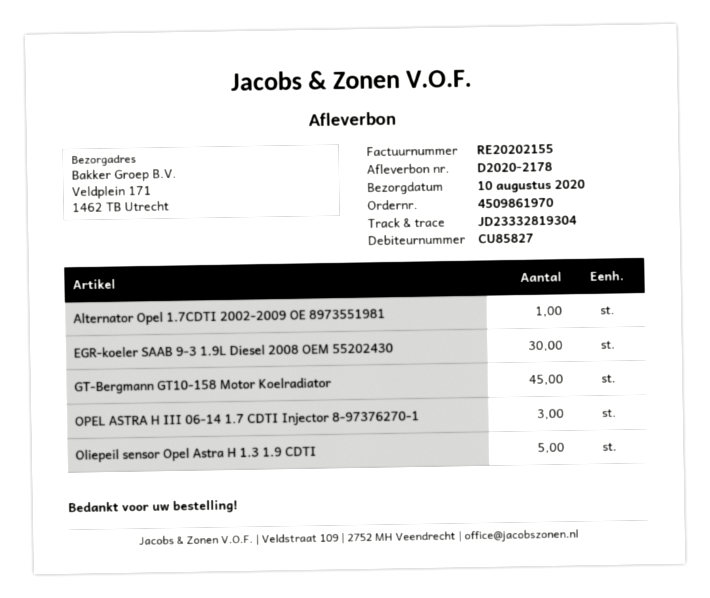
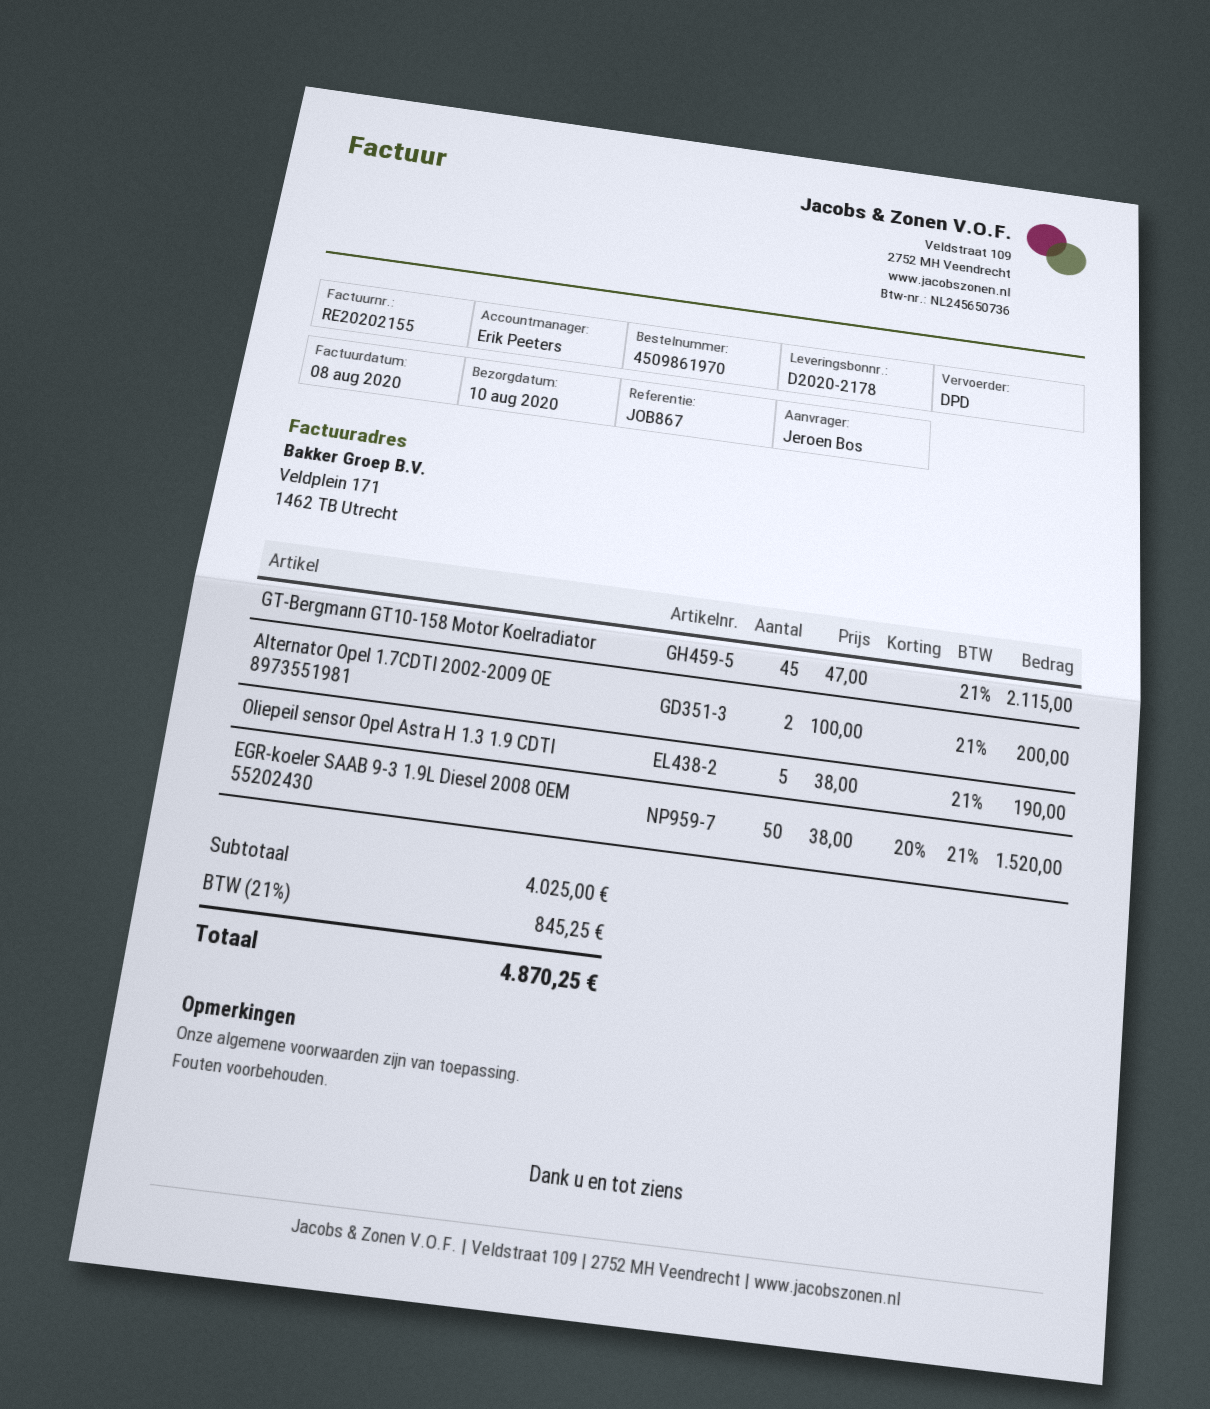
Alternator Opel 1.7CDTI 2002-2009 OE 8973551981: 1 -> 2
EGR-koeler SAAB 9-3 1.9L Diesel 2008 OEM 55202430: 30 -> 50
OPEL ASTRA H III 06-14 1.7 CDTI Injector 8-97376270-1: 3 -> none

